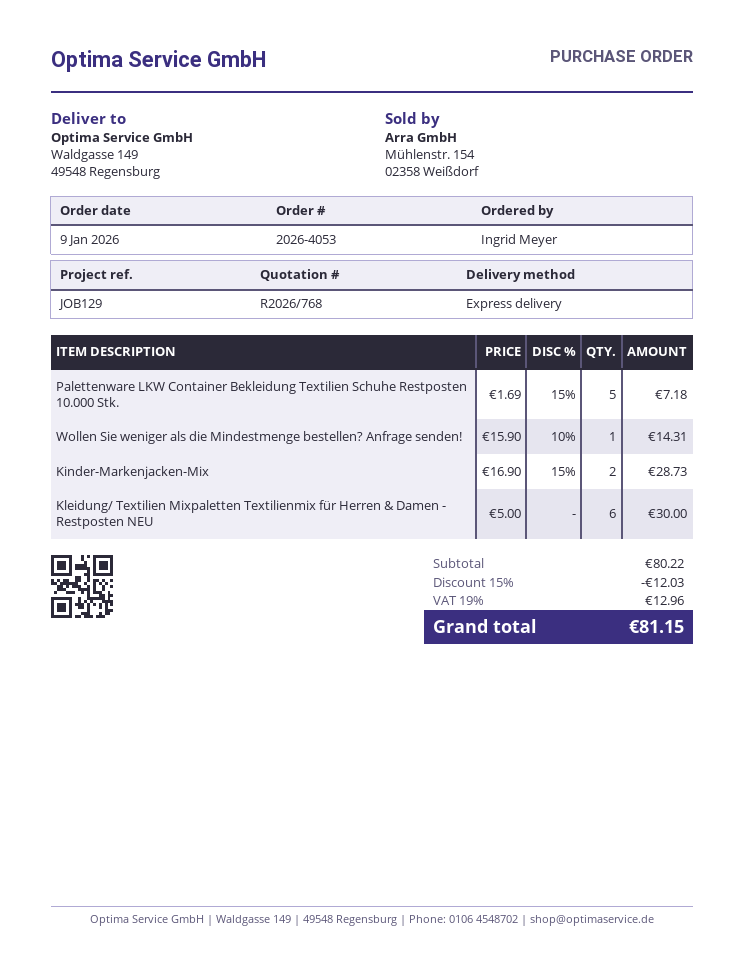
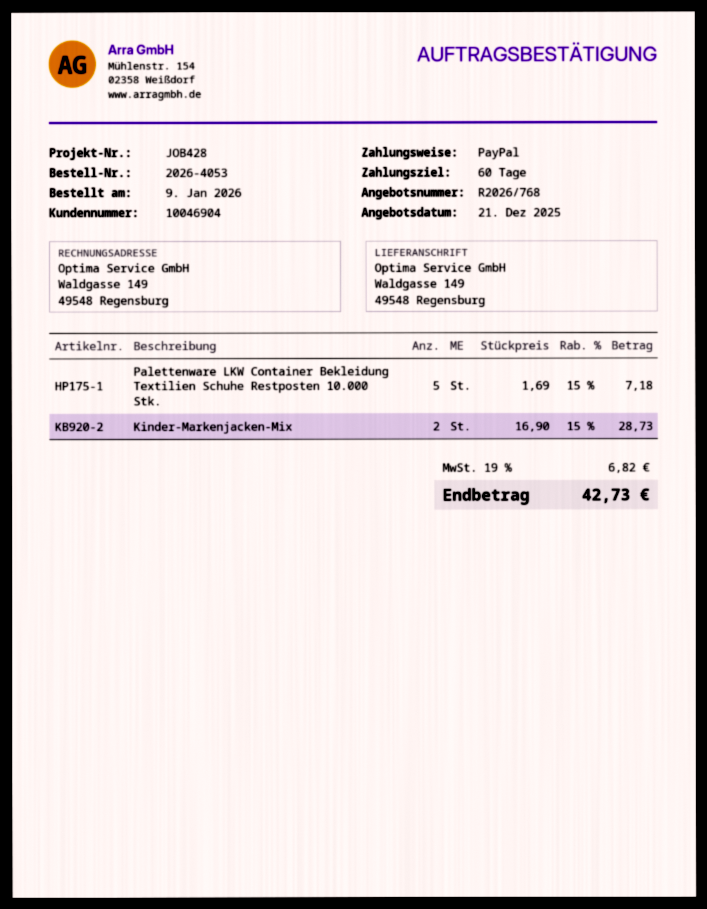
reference: JOB129 -> JOB428
Wollen Sie weniger als die Mindestmenge bestellen? Anfrage senden!: 1 x 15.90 - 10% = 14.31 -> none
Kleidung/ Textilien Mixpaletten Textilienmix für Herren & Damen - Restposten NEU: 6 x 5.00 = 30.00 -> none
discount: 15% = 12.03 -> none
tax: 19% = 12.96 -> 19% = 6.82
total: 81.15 -> 42.73

